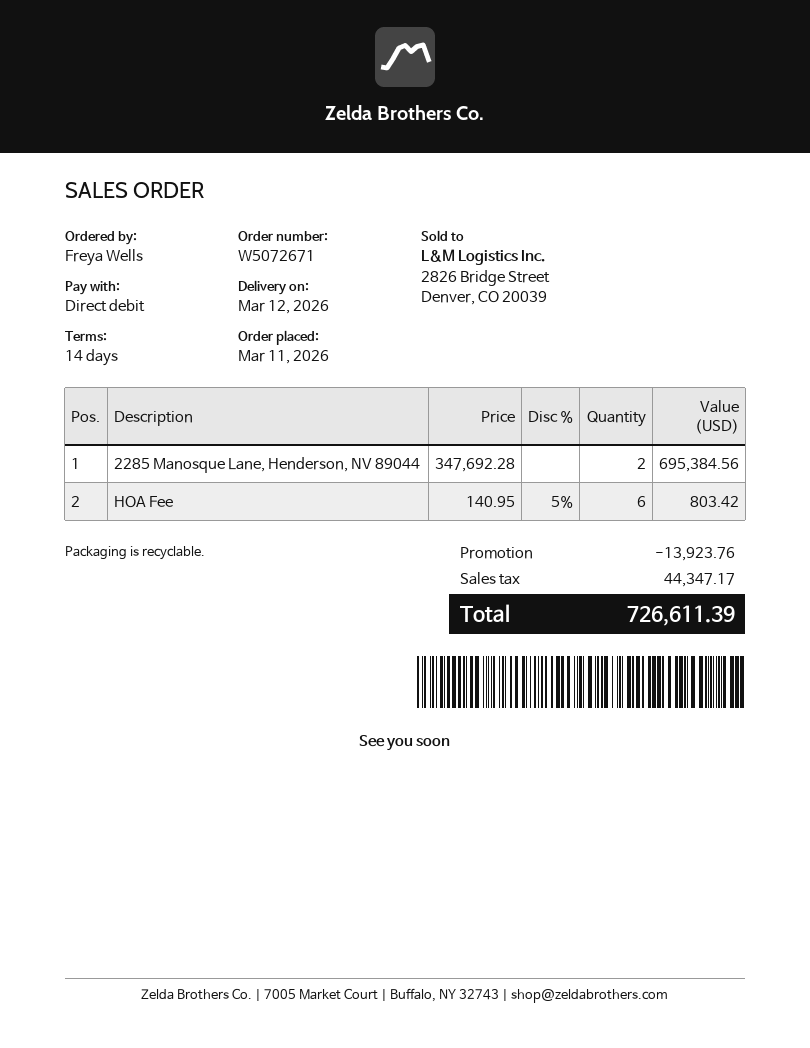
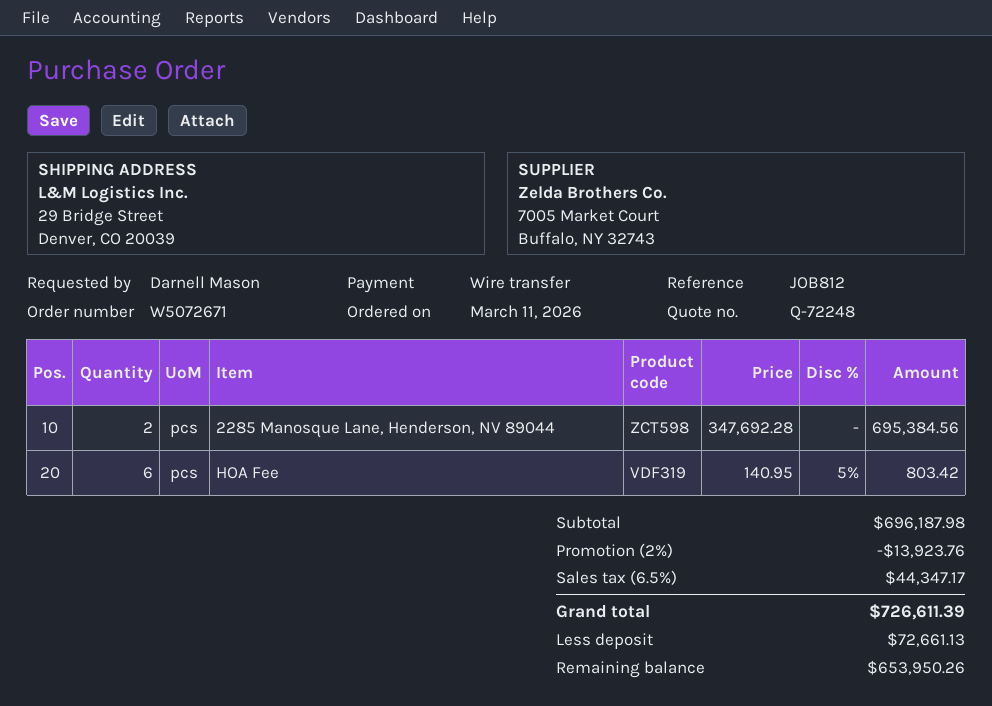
ordered by: Freya Wells -> Darnell Mason
payment method: direct debit -> bank transfer

